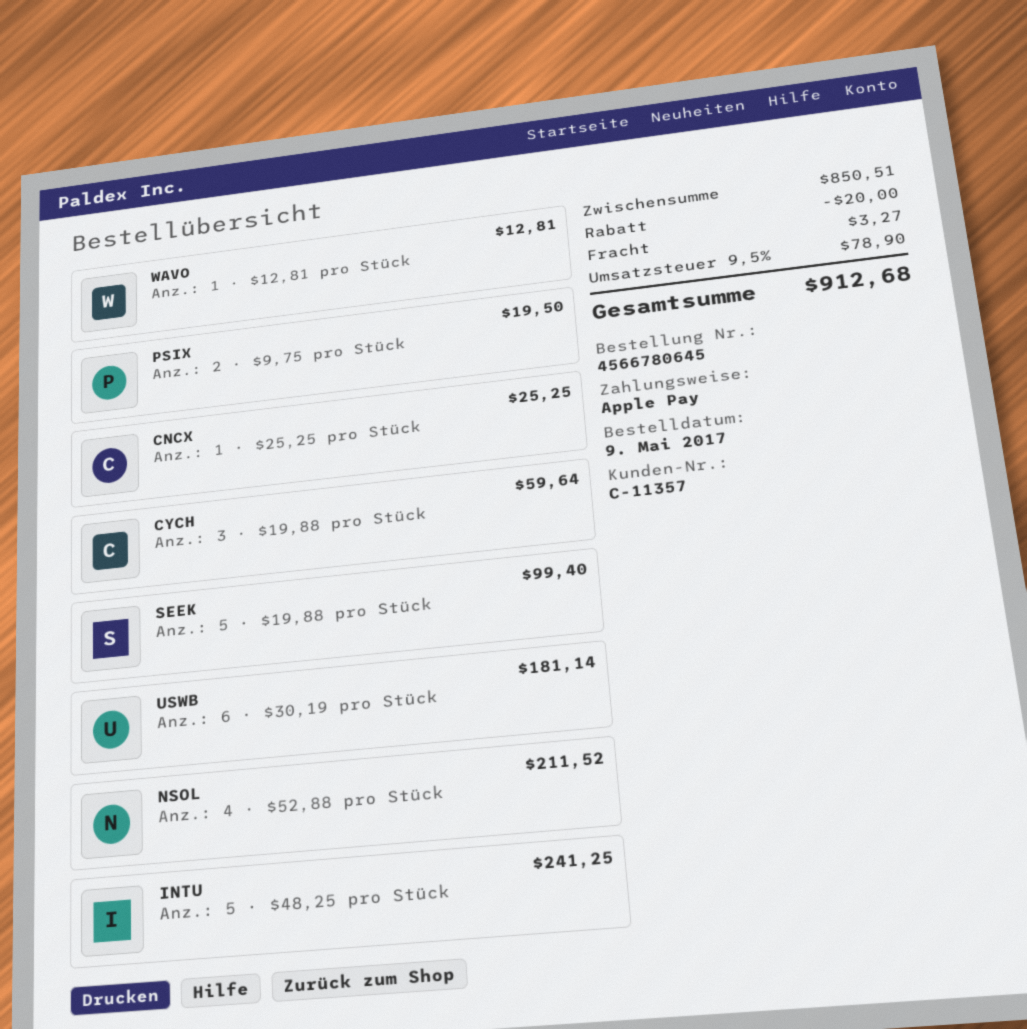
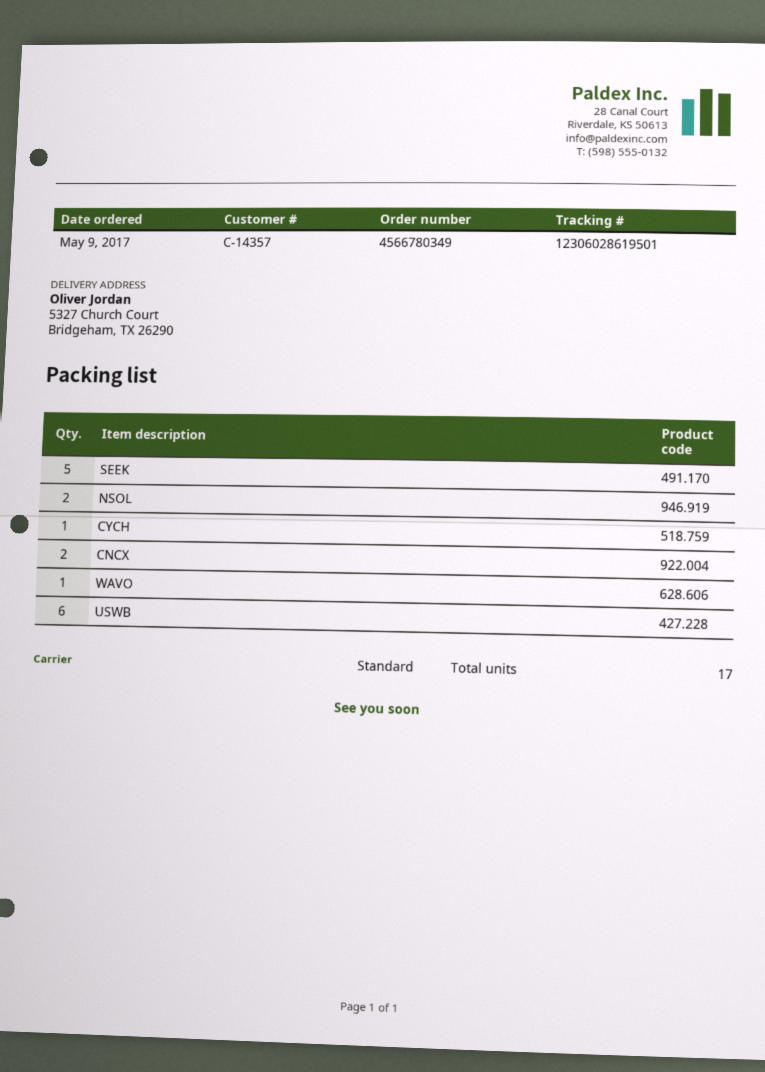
order number: 4566780645 -> 4566780349
customer number: C-11357 -> C-14357
PSIX: 2 -> none
CNCX: 1 -> 2
CYCH: 3 -> 1
NSOL: 4 -> 2
INTU: 5 -> none

